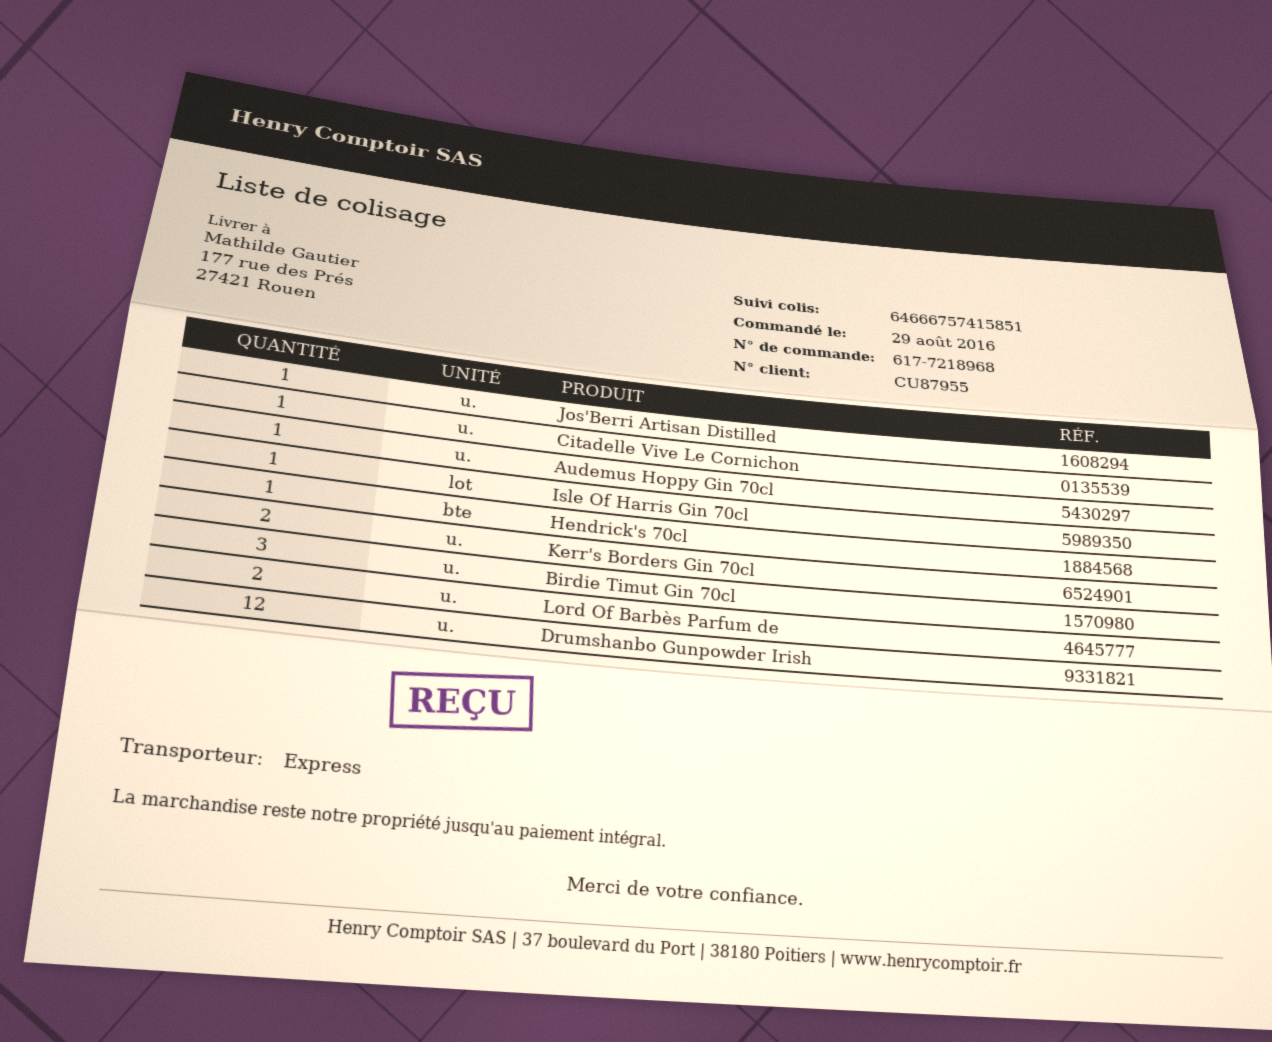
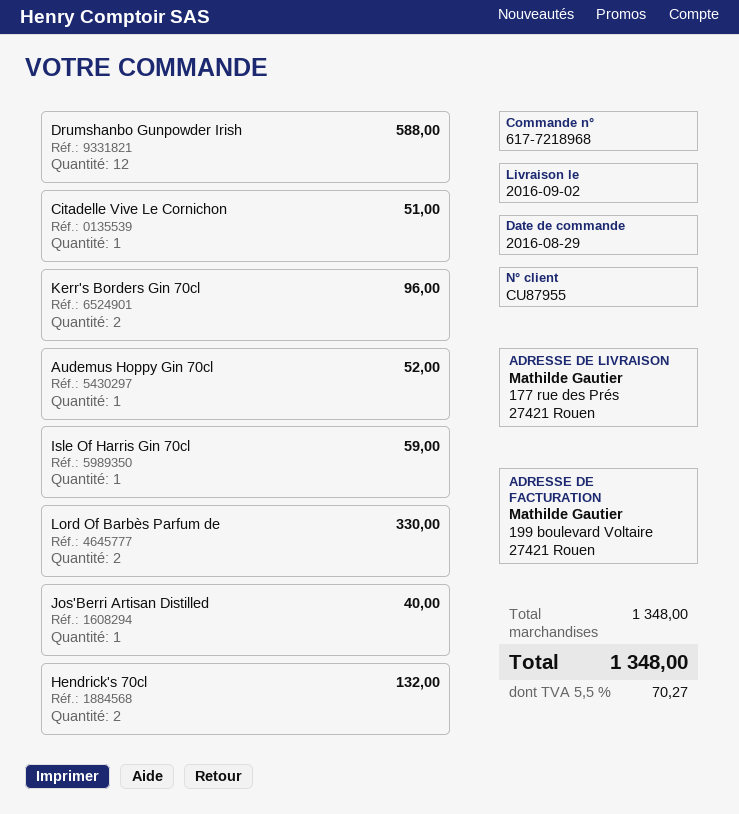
Hendrick's 70cl: 1 -> 2
Birdie Timut Gin 70cl: 3 -> none

